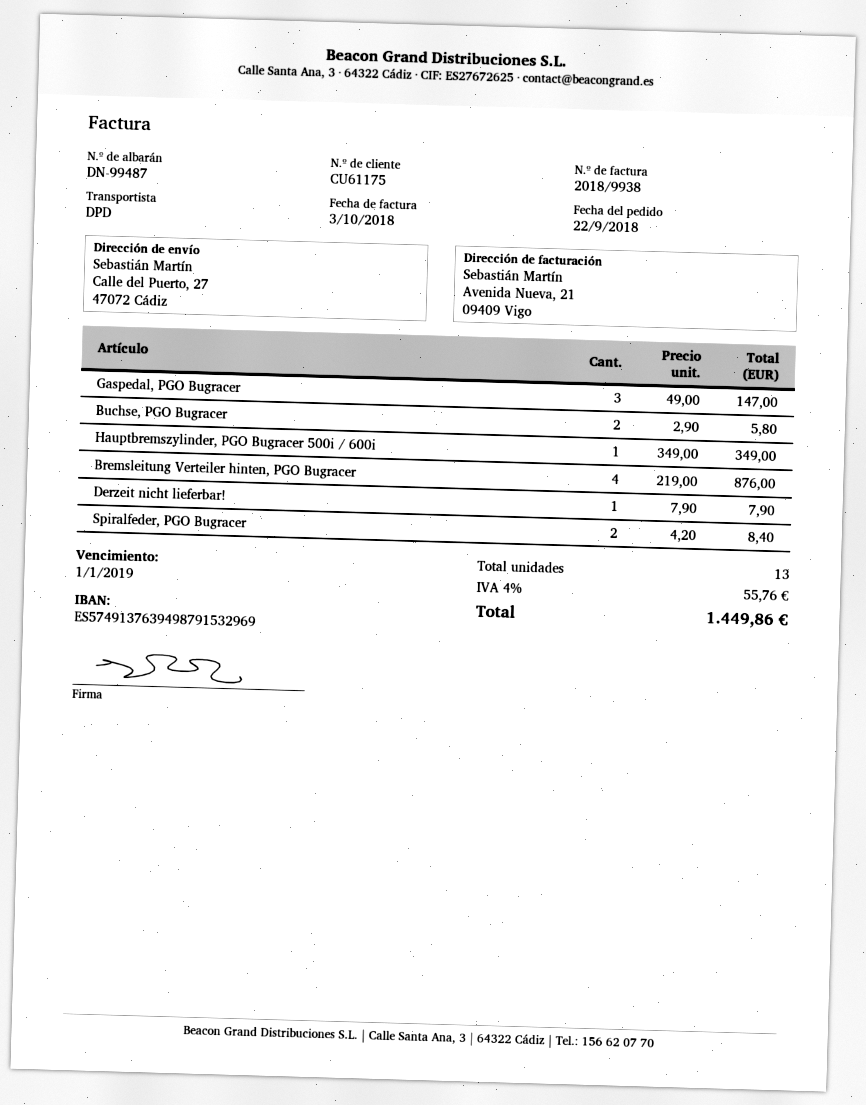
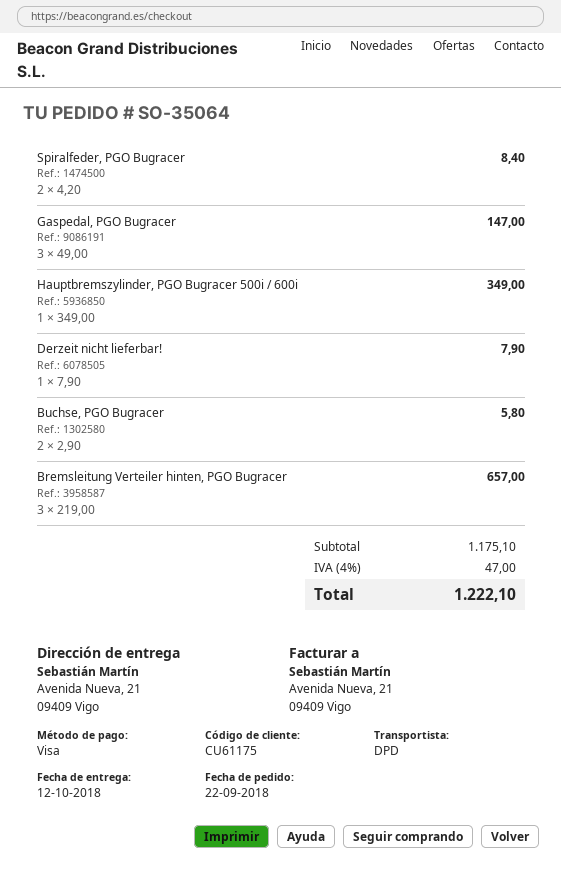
ship to: Calle del Puerto, 27, 47072 Cádiz -> Avenida Nueva, 21, 09409 Vigo
Bremsleitung Verteiler hinten, PGO Bugracer: 4 x 219.00 = 876.00 -> 3 x 219.00 = 657.00
tax: 4% = 55.76 -> 4% = 47.00
total: 1449.86 -> 1222.10

